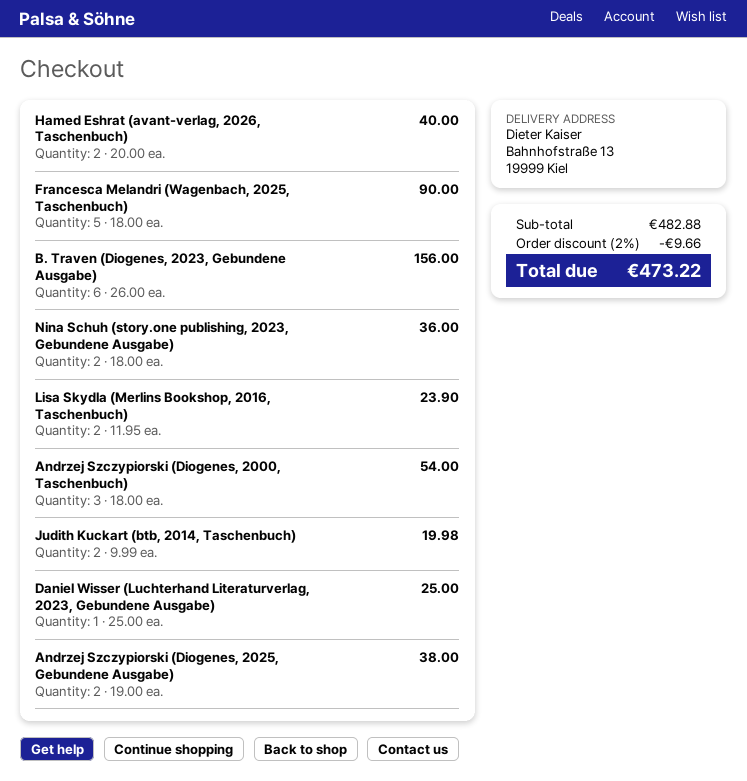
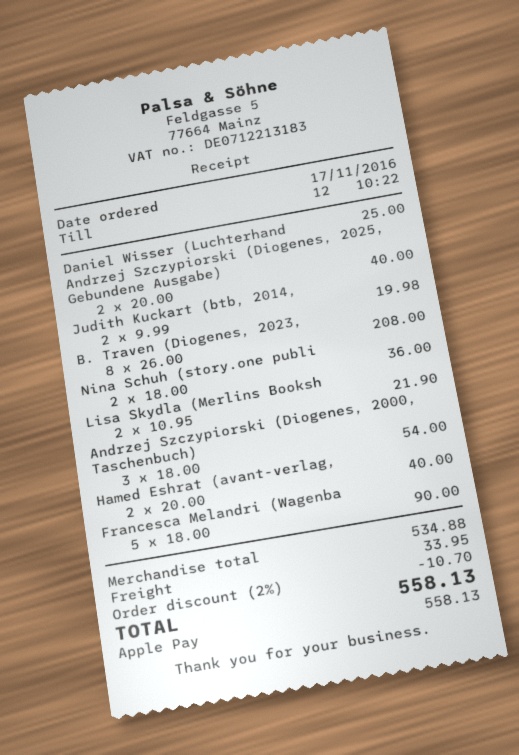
B. Traven (Diogenes, 2023, Gebundene Ausgabe): 6 x 26.00 = 156.00 -> 8 x 26.00 = 208.00
Lisa Skydla (Merlins Bookshop, 2016, Taschenbuch): 2 x 11.95 = 23.90 -> 2 x 10.95 = 21.90
Andrzej Szczypiorski (Diogenes, 2025, Gebundene Ausgabe): 2 x 19.00 = 38.00 -> 2 x 20.00 = 40.00
subtotal: 482.88 -> 534.88
discount: 2% = 9.66 -> 2% = 10.70
shipping: none -> 33.95
total: 473.22 -> 558.13

